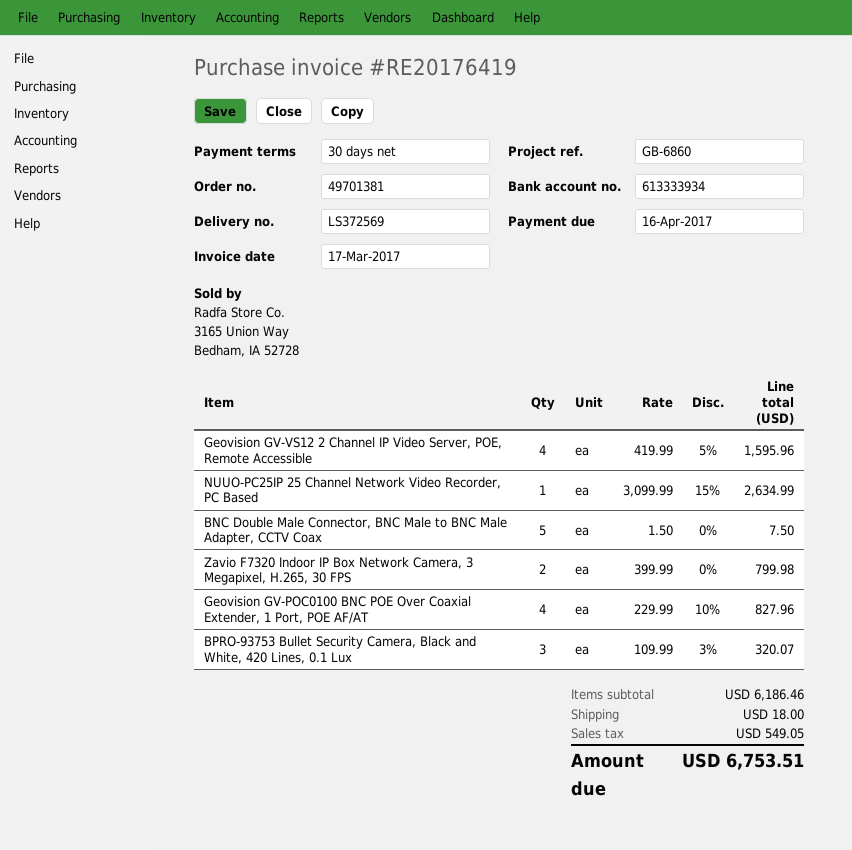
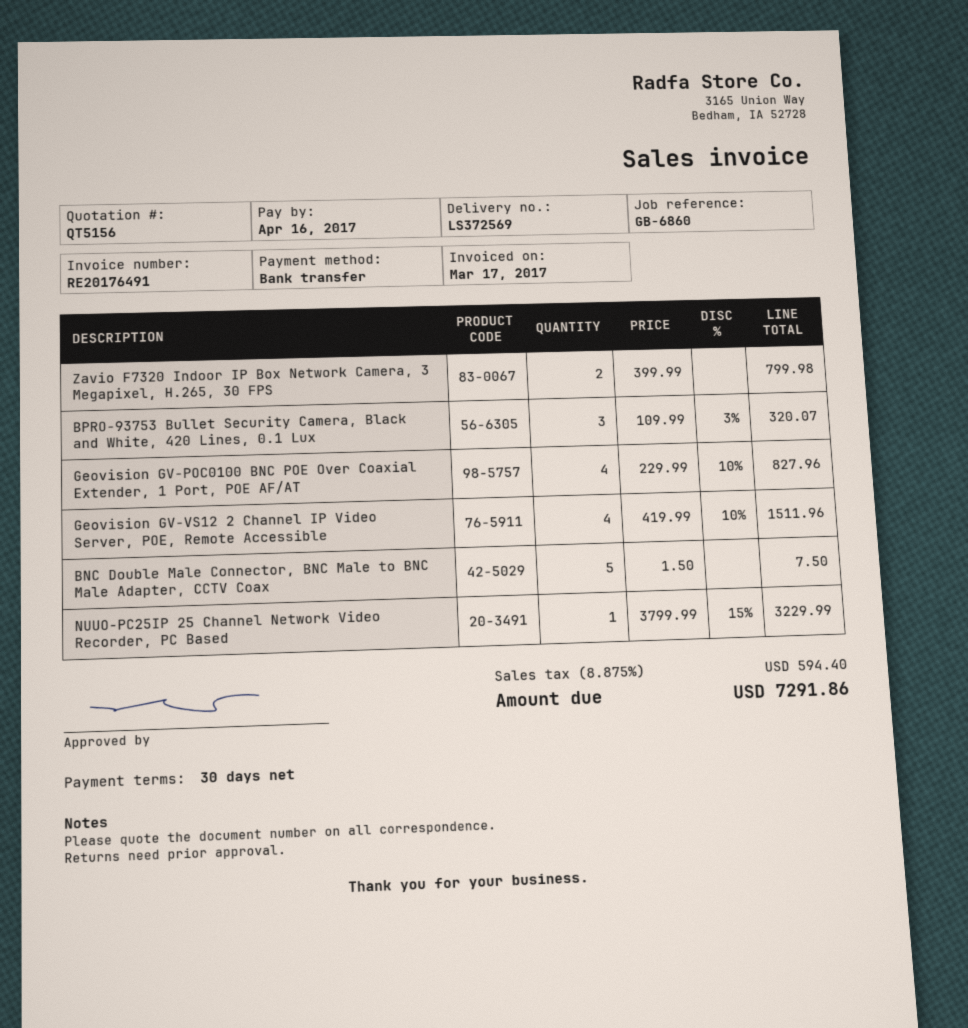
invoice number: RE20176419 -> RE20176491
Geovision GV-VS12 2 Channel IP Video Server, POE, Remote Accessible: 4 x 419.99 - 5% = 1595.96 -> 4 x 419.99 - 10% = 1511.96
NUUO-PC25IP 25 Channel Network Video Recorder, PC Based: 1 x 3099.99 - 15% = 2634.99 -> 1 x 3799.99 - 15% = 3229.99
shipping: 18.00 -> none
tax: 549.05 -> 594.40
total: 6753.51 -> 7291.86

